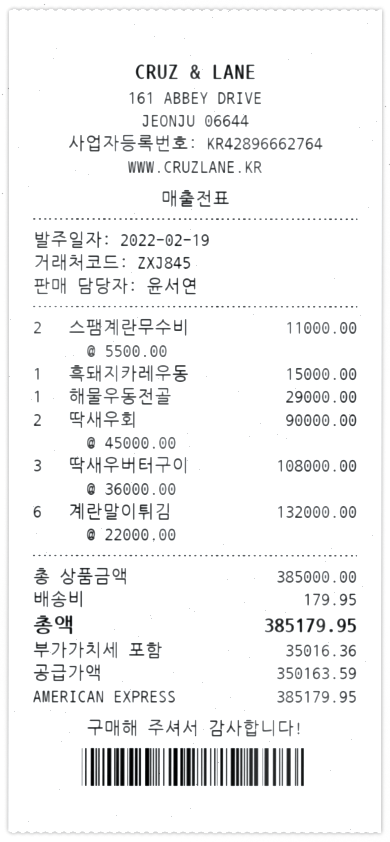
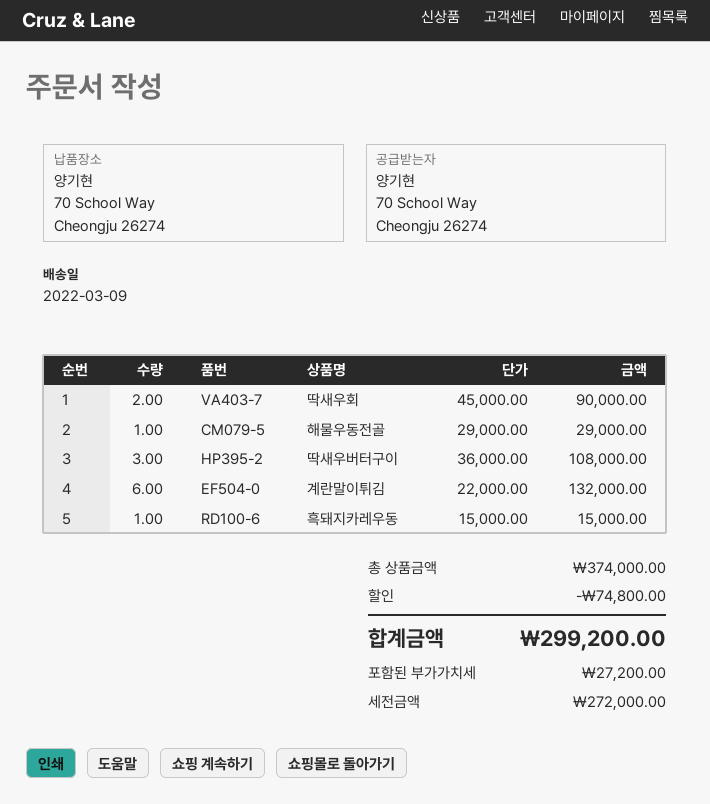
스팸계란무수비: 2 x 5500.00 = 11000.00 -> none
subtotal: 385000.00 -> 374000.00
discount: none -> 74800.00
shipping: 179.95 -> none
net: 350163.59 -> 272000.00
tax: 35016.36 -> 27200.00
total: 385179.95 -> 299200.00

